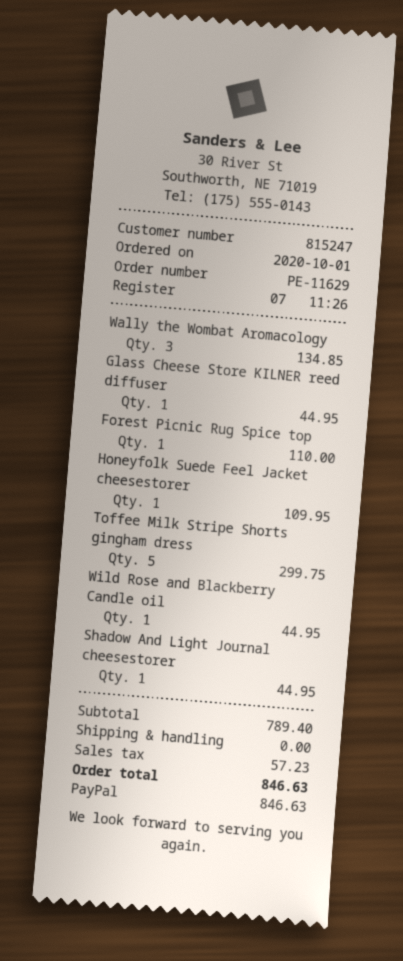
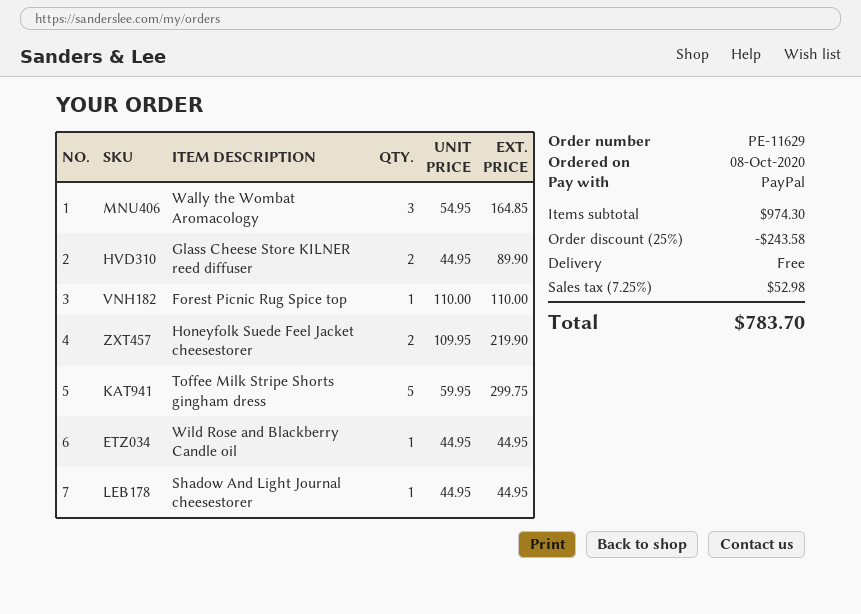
order date: 2020-10-01 -> 2020-10-08
Wally the Wombat Aromacology: 3 for 134.85 -> 3 for 164.85
Glass Cheese Store KILNER reed diffuser: 1 for 44.95 -> 2 for 89.90
Honeyfolk Suede Feel Jacket cheesestorer: 1 for 109.95 -> 2 for 219.90
subtotal: 789.40 -> 974.30
discount: none -> 25% = 243.58
tax: 57.23 -> 52.98
total: 846.63 -> 783.70

